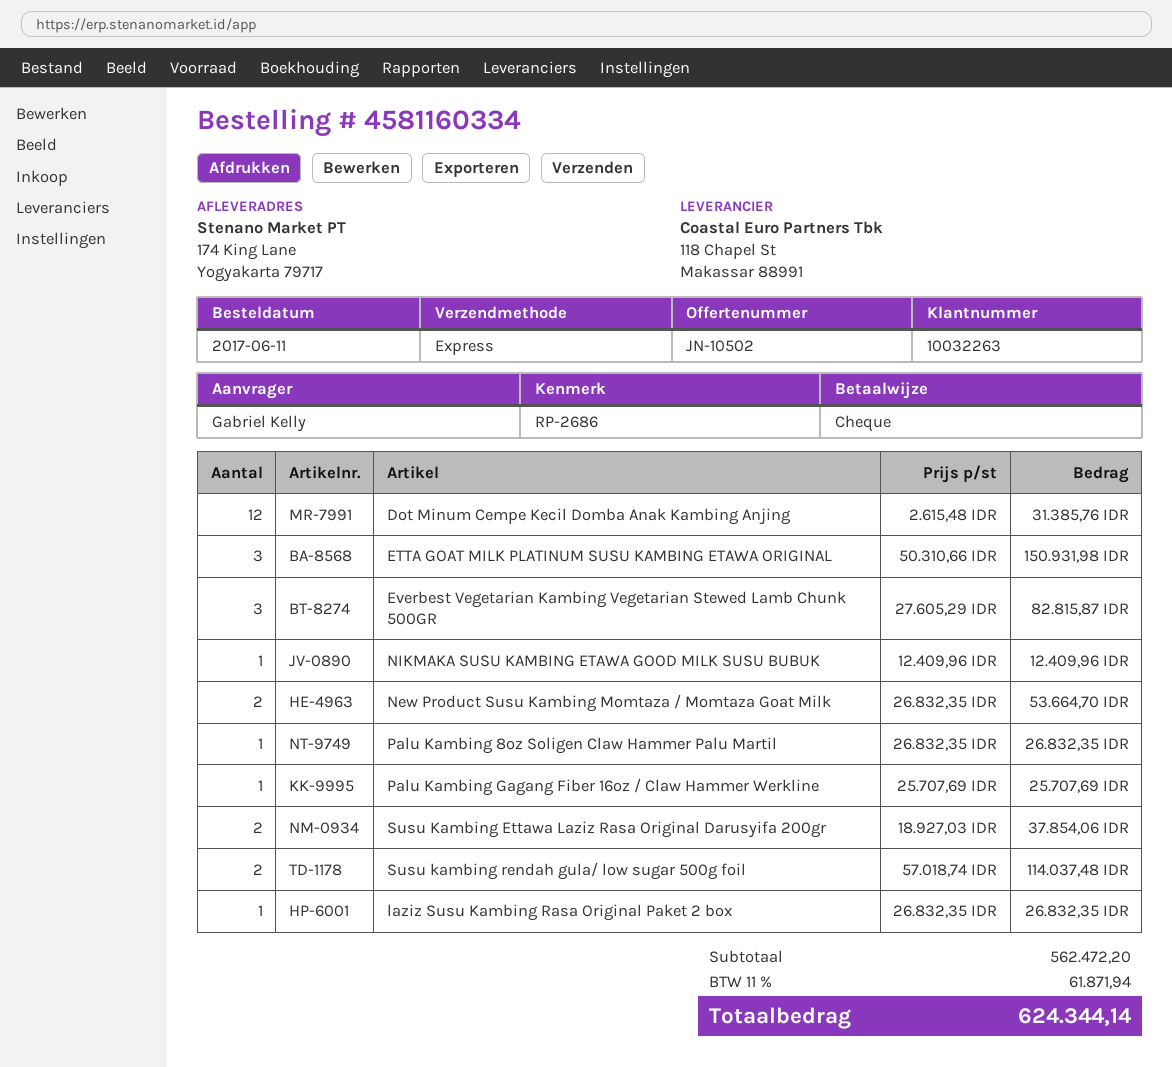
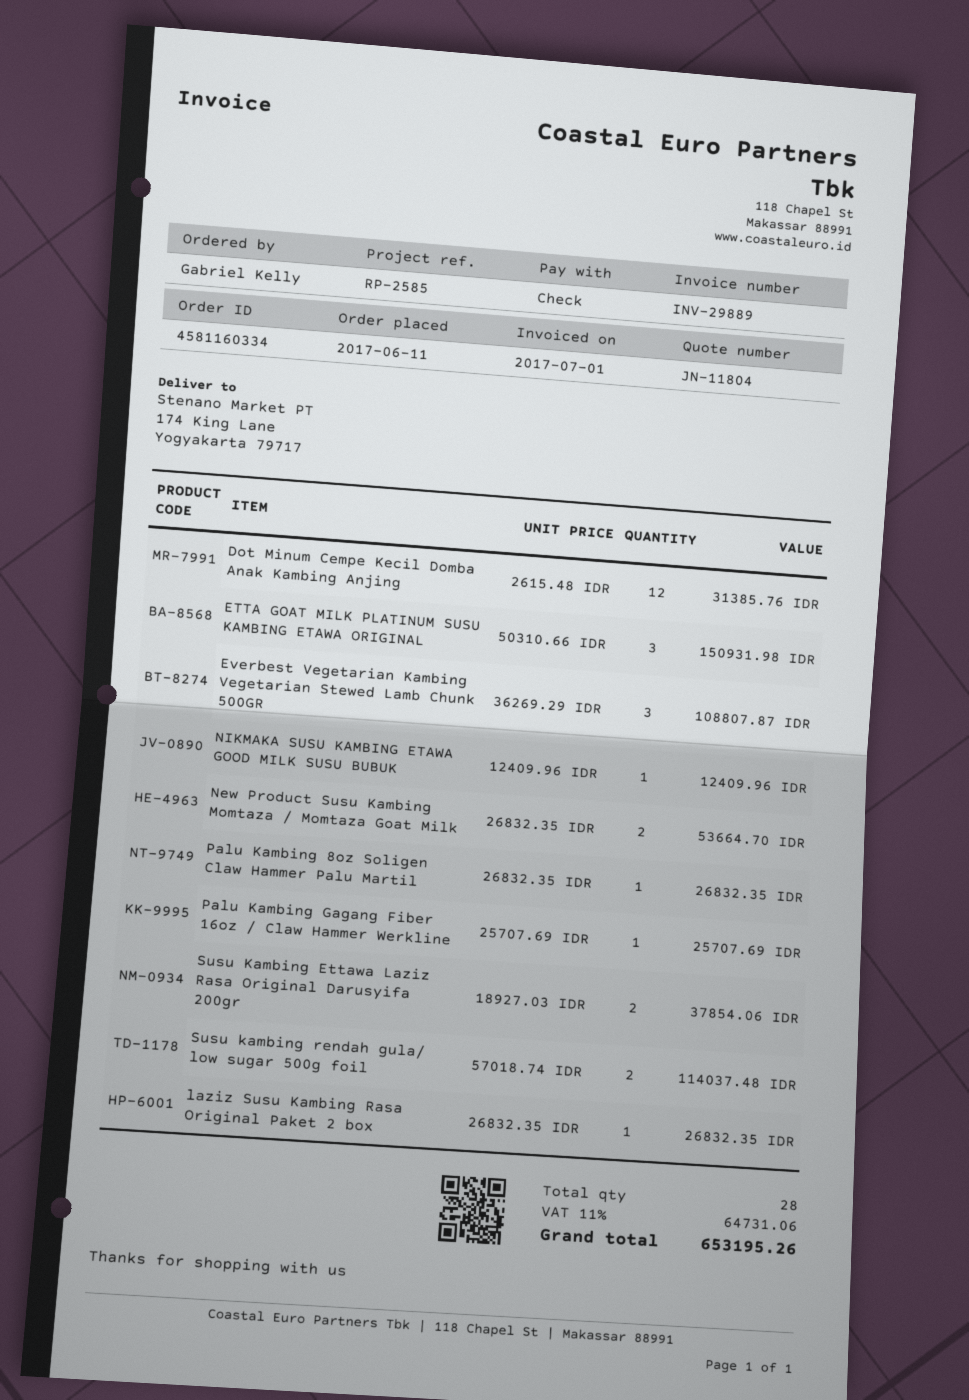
quote number: JN-10502 -> JN-11804
reference: RP-2686 -> RP-2585
Everbest Vegetarian Kambing Vegetarian Stewed Lamb Chunk 500GR: 3 x 27605.29 = 82815.87 -> 3 x 36269.29 = 108807.87
tax: 11% = 61871.94 -> 11% = 64731.06
total: 624344.14 -> 653195.26

